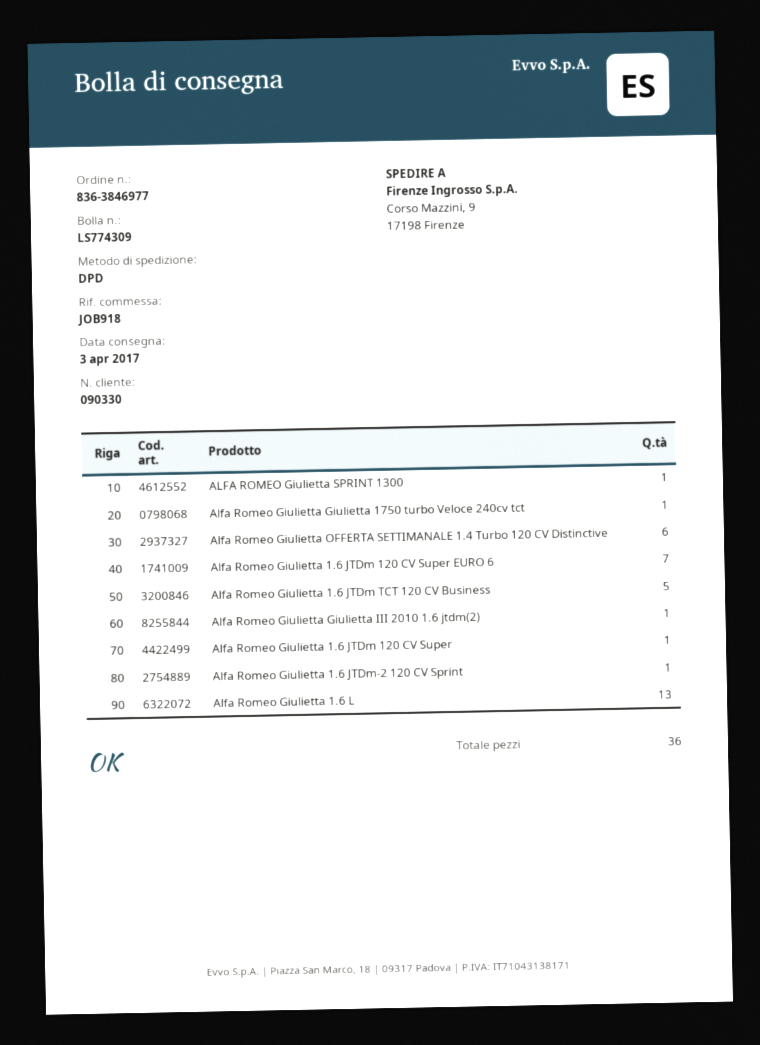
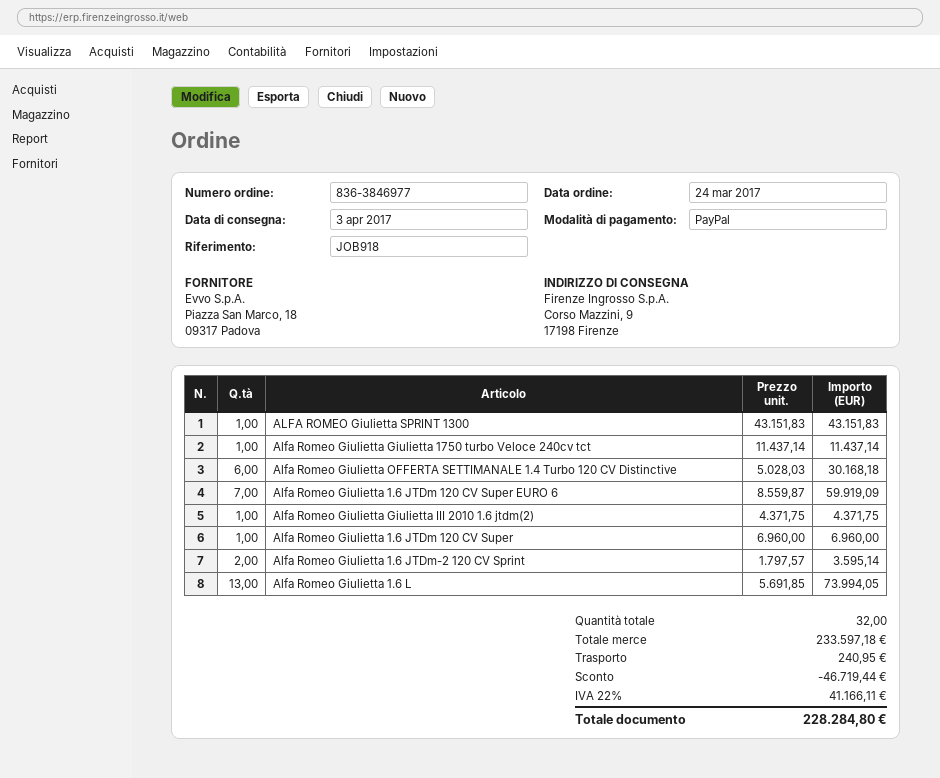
Alfa Romeo Giulietta 1.6 JTDm TCT 120 CV Business: 5 -> none
Alfa Romeo Giulietta 1.6 JTDm-2 120 CV Sprint: 1 -> 2
total quantity: 36 -> 32

